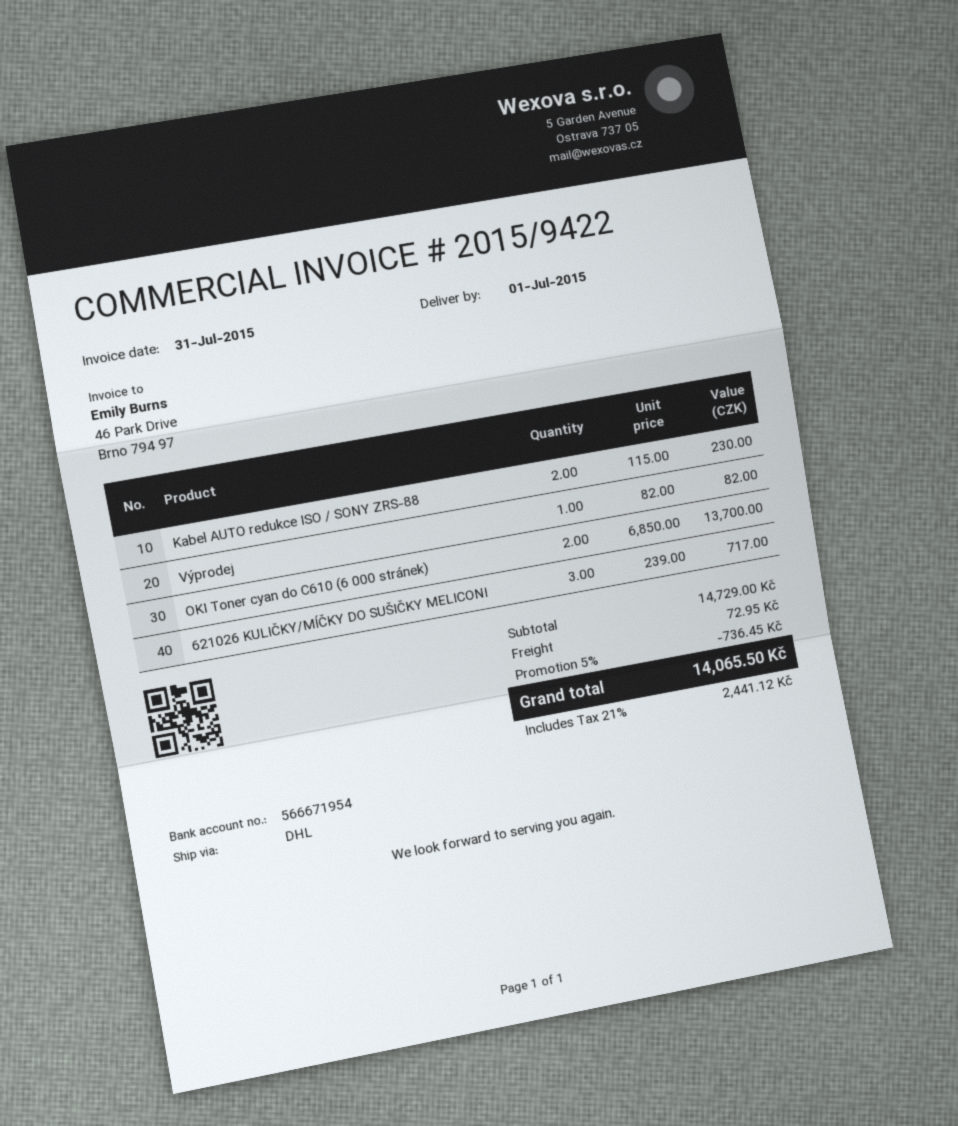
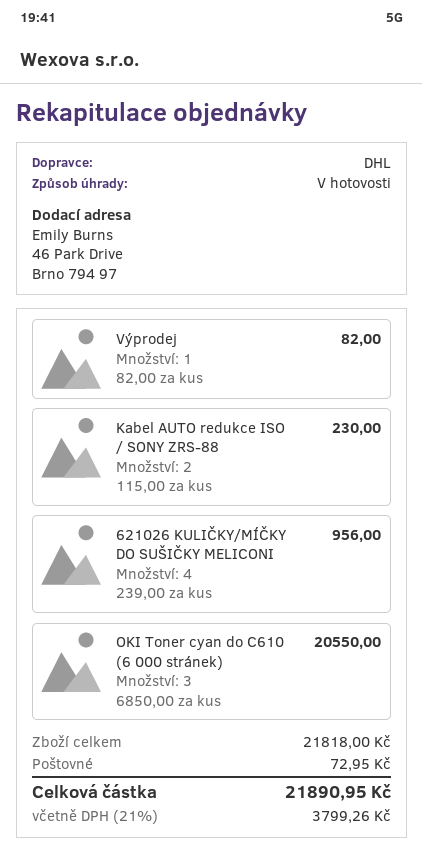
OKI Toner cyan do C610 (6 000 stránek): 2 x 6850.00 = 13700.00 -> 3 x 6850.00 = 20550.00
621026 KULIČKY/MÍČKY DO SUŠIČKY MELICONI: 3 x 239.00 = 717.00 -> 4 x 239.00 = 956.00
subtotal: 14729.00 -> 21818.00
discount: 5% = 736.45 -> none
tax: 21% = 2441.12 -> 21% = 3799.26
total: 14065.50 -> 21890.95

